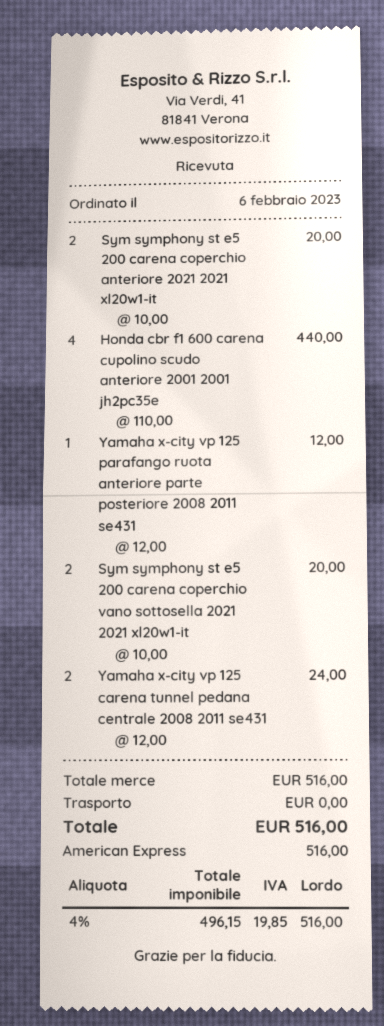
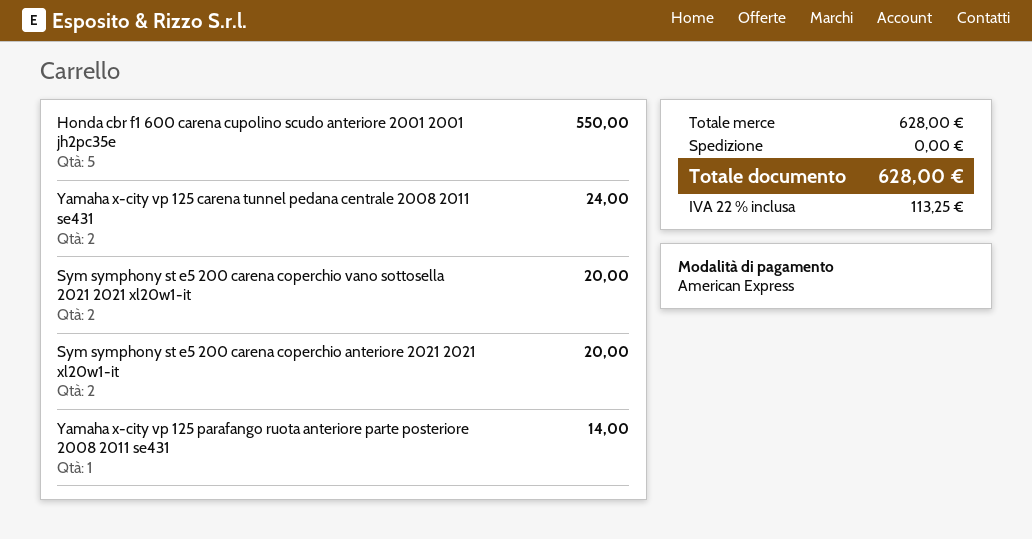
Honda cbr f1 600 carena cupolino scudo anteriore 2001 2001 jh2pc35e: 4 for 440.00 -> 5 for 550.00
Yamaha x-city vp 125 parafango ruota anteriore parte posteriore 2008 2011 se431: 1 for 12.00 -> 1 for 14.00
subtotal: 516.00 -> 628.00
tax: 4% = 19.85 -> 22% = 113.25
total: 516.00 -> 628.00

